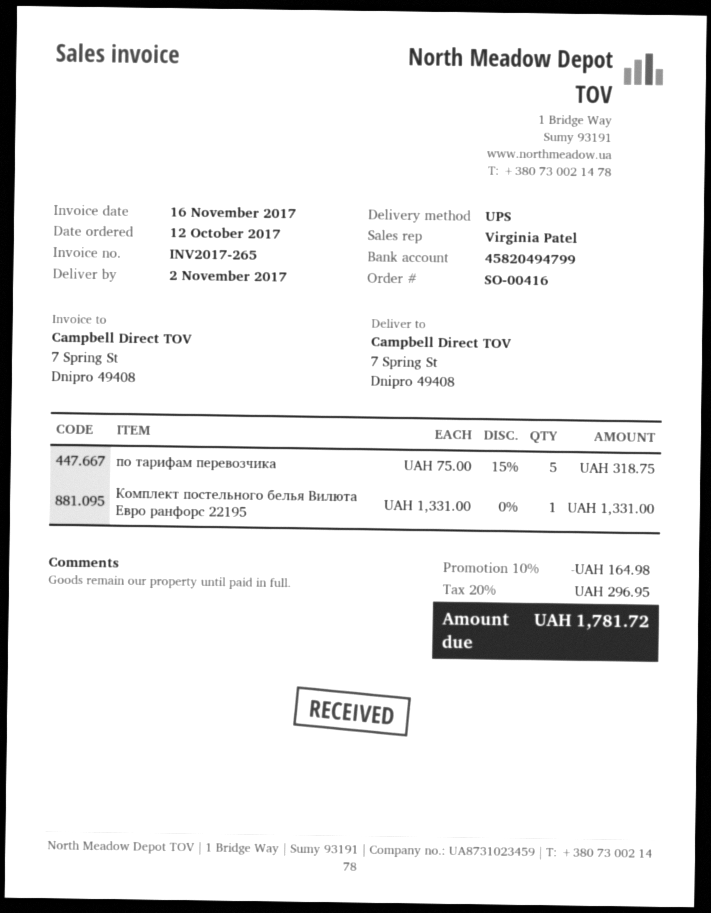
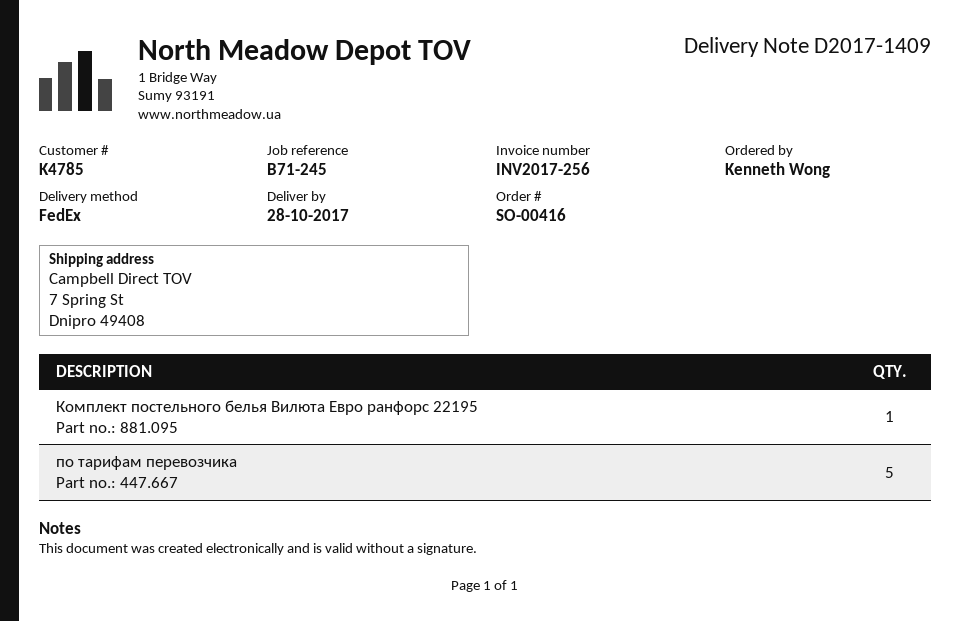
delivery date: 2017-11-02 -> 2017-10-28
invoice number: INV2017-265 -> INV2017-256
shipping method: UPS -> FedEx

